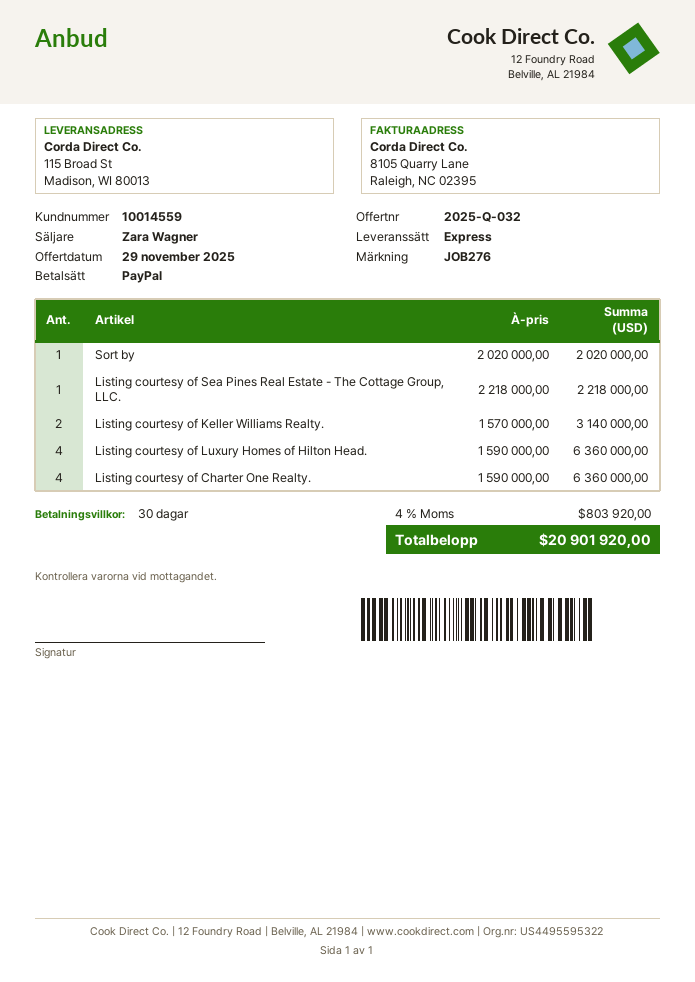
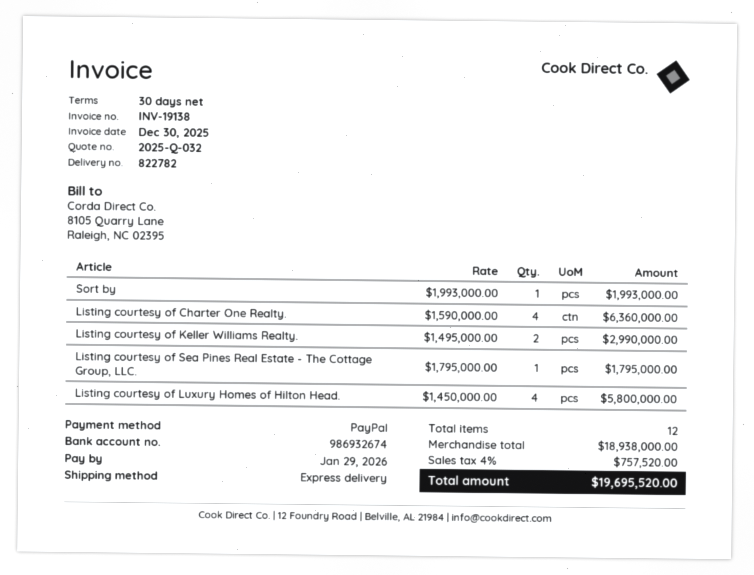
Sort by: 1 x 2020000.00 = 2020000.00 -> 1 x 1993000.00 = 1993000.00
Listing courtesy of Sea Pines Real Estate - The Cottage Group, LLC.: 1 x 2218000.00 = 2218000.00 -> 1 x 1795000.00 = 1795000.00
Listing courtesy of Keller Williams Realty.: 2 x 1570000.00 = 3140000.00 -> 2 x 1495000.00 = 2990000.00
Listing courtesy of Luxury Homes of Hilton Head.: 4 x 1590000.00 = 6360000.00 -> 4 x 1450000.00 = 5800000.00
tax: 4% = 803920.00 -> 4% = 757520.00
total: 20901920.00 -> 19695520.00

